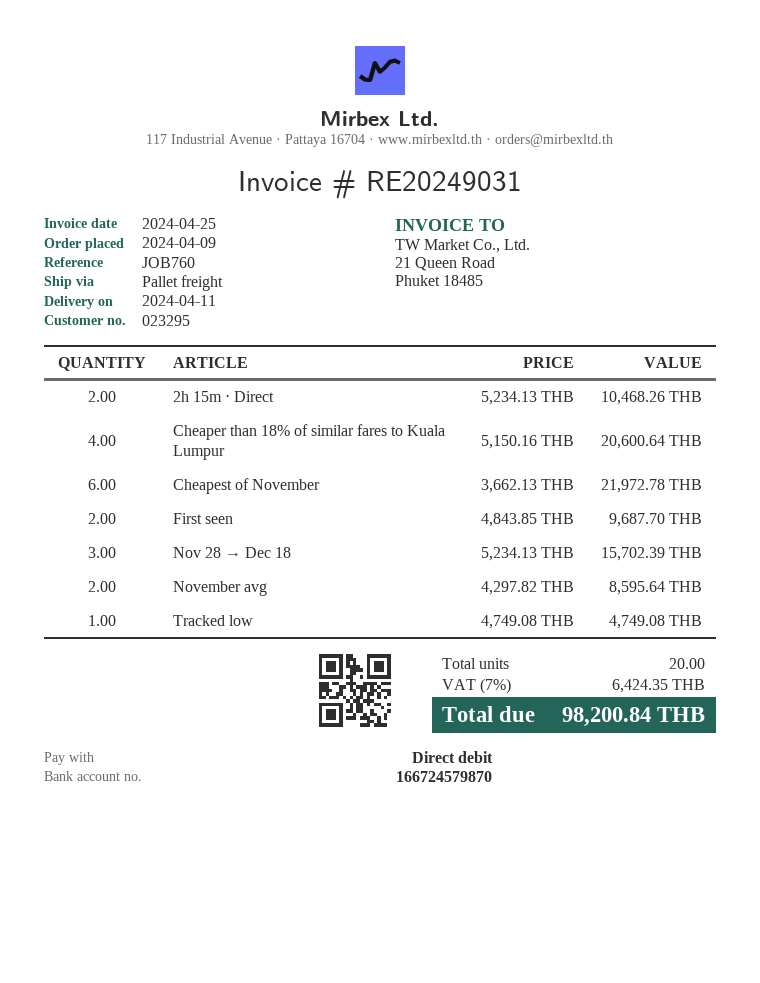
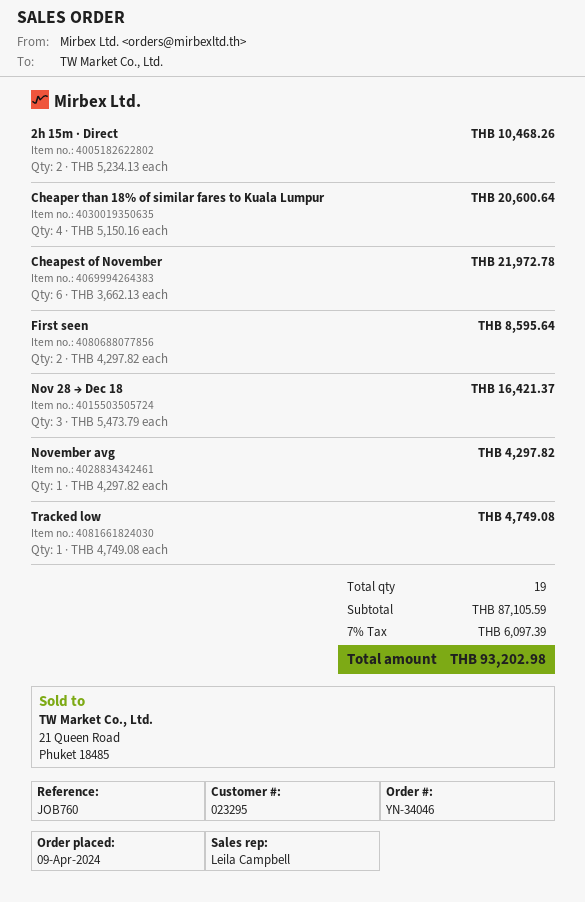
First seen: 2 x 4843.85 = 9687.70 -> 2 x 4297.82 = 8595.64
Nov 28 → Dec 18: 3 x 5234.13 = 15702.39 -> 3 x 5473.79 = 16421.37
November avg: 2 x 4297.82 = 8595.64 -> 1 x 4297.82 = 4297.82
total quantity: 20 -> 19
tax: 7% = 6424.35 -> 7% = 6097.39
total: 98200.84 -> 93202.98

